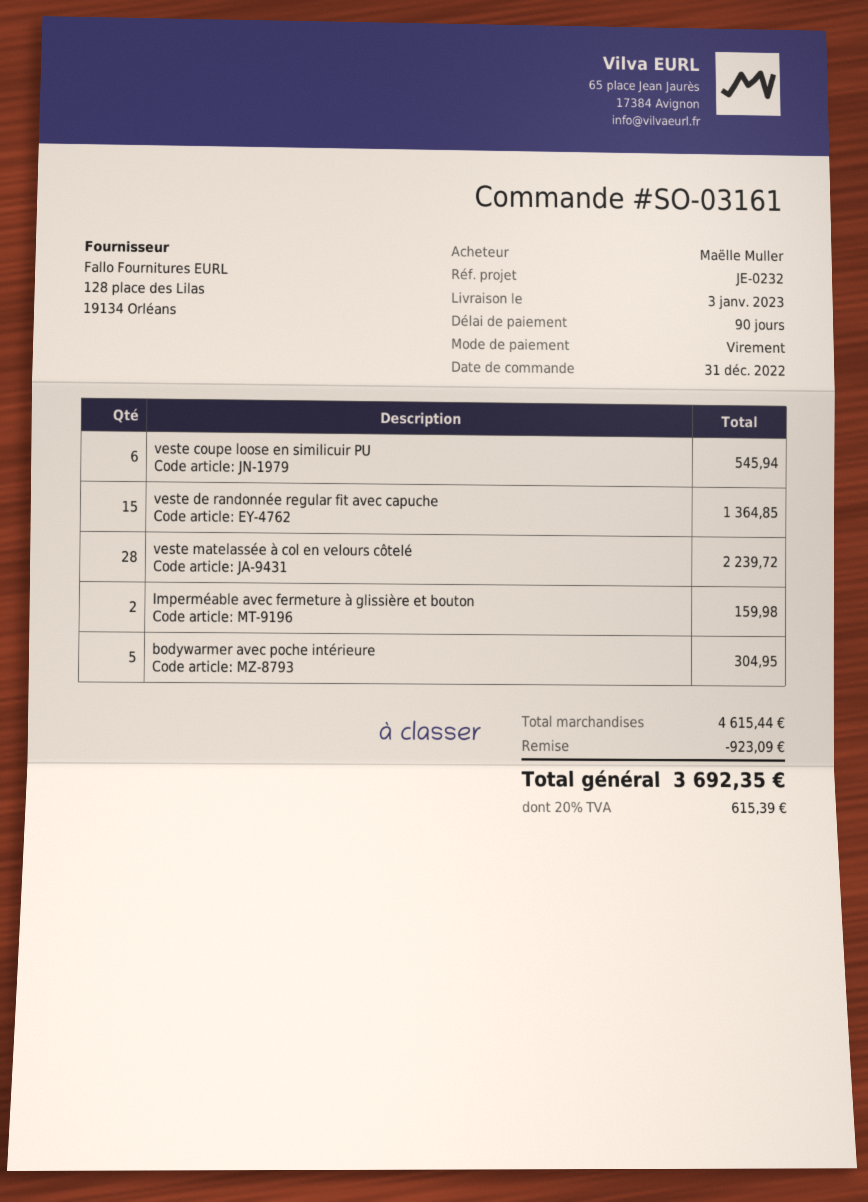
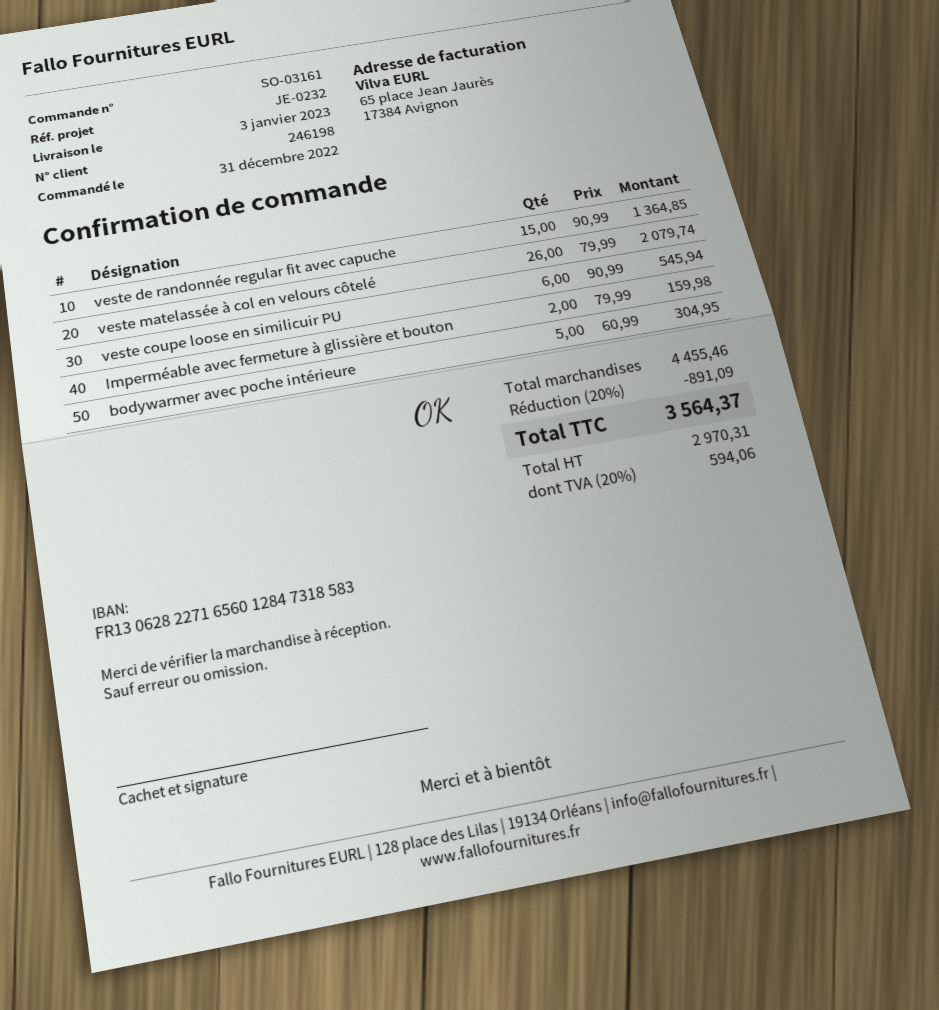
veste matelassée à col en velours côtelé: 28 for 2239.72 -> 26 for 2079.74
subtotal: 4615.44 -> 4455.46
discount: 923.09 -> 891.09
tax: 20% = 615.39 -> 20% = 594.06
total: 3692.35 -> 3564.37

